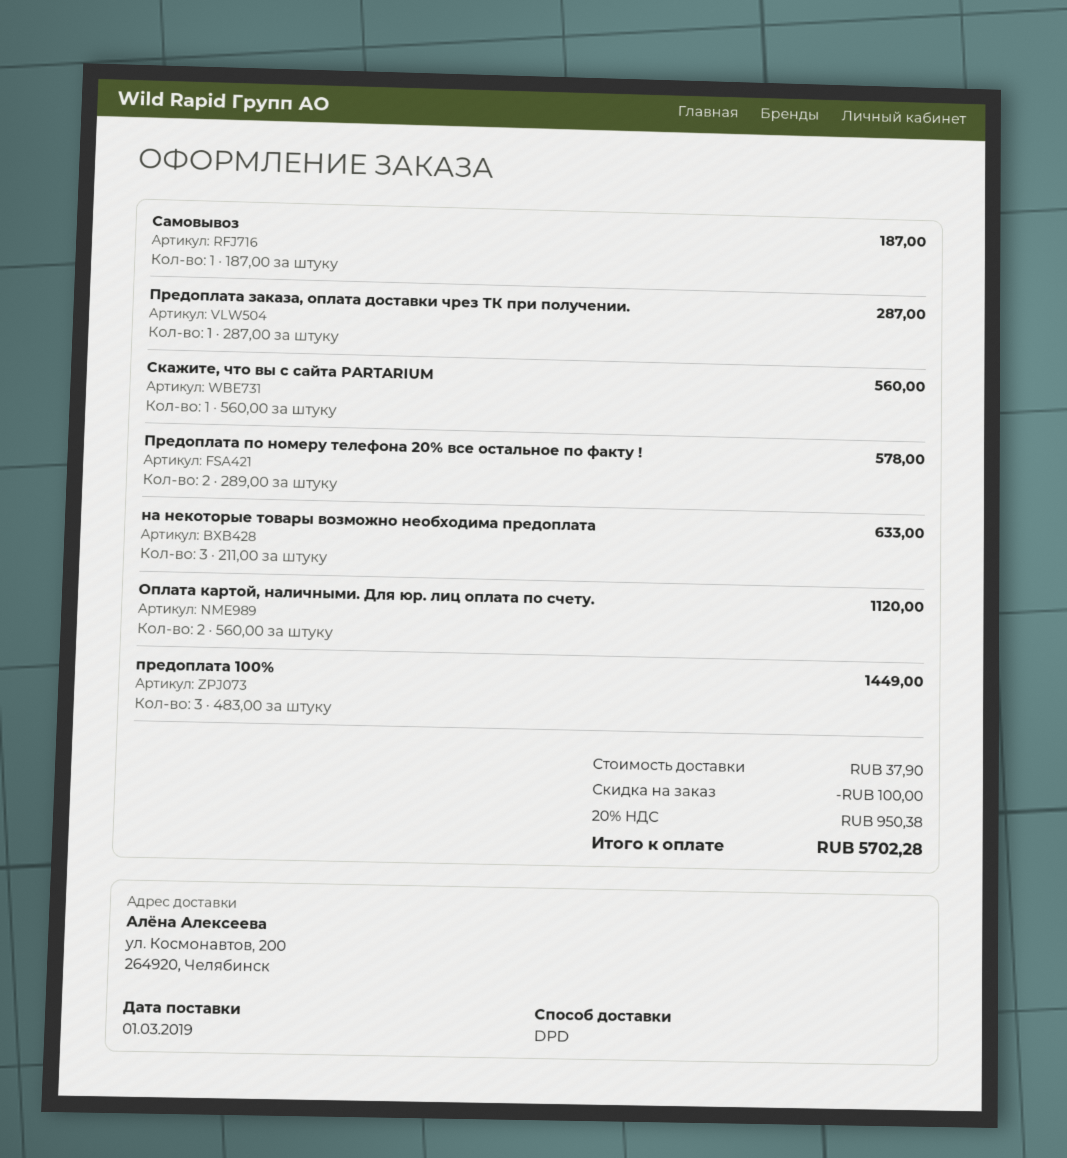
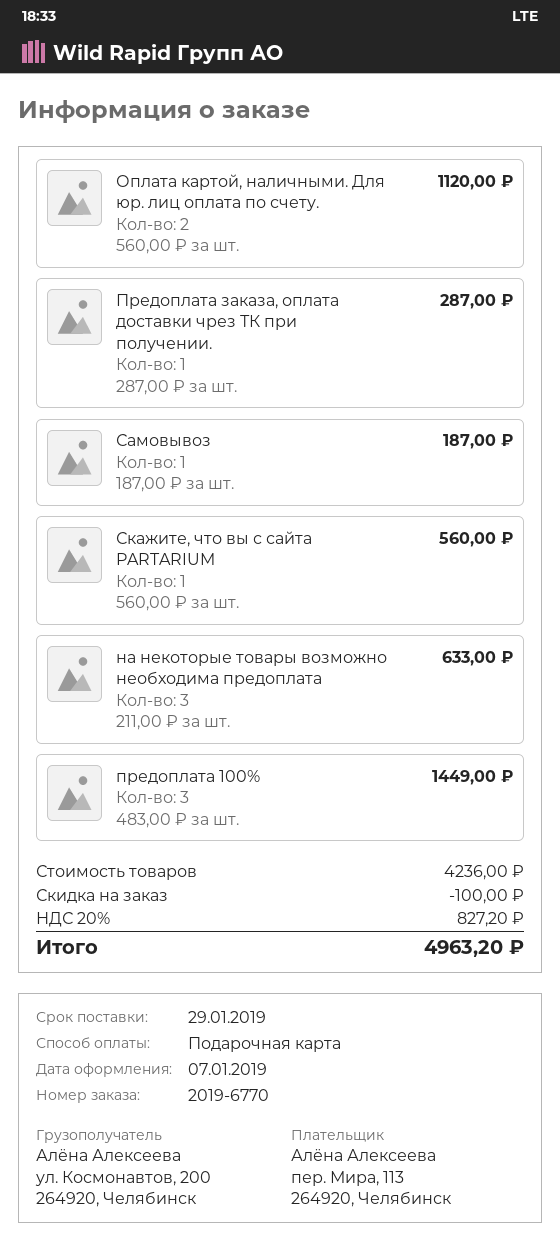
delivery date: 2019-03-01 -> 2019-01-29
Предоплата по номеру телефона 20% все остальное по факту !: 2 x 289.00 = 578.00 -> none
shipping: 37.90 -> none
tax: 20% = 950.38 -> 20% = 827.20
total: 5702.28 -> 4963.20

